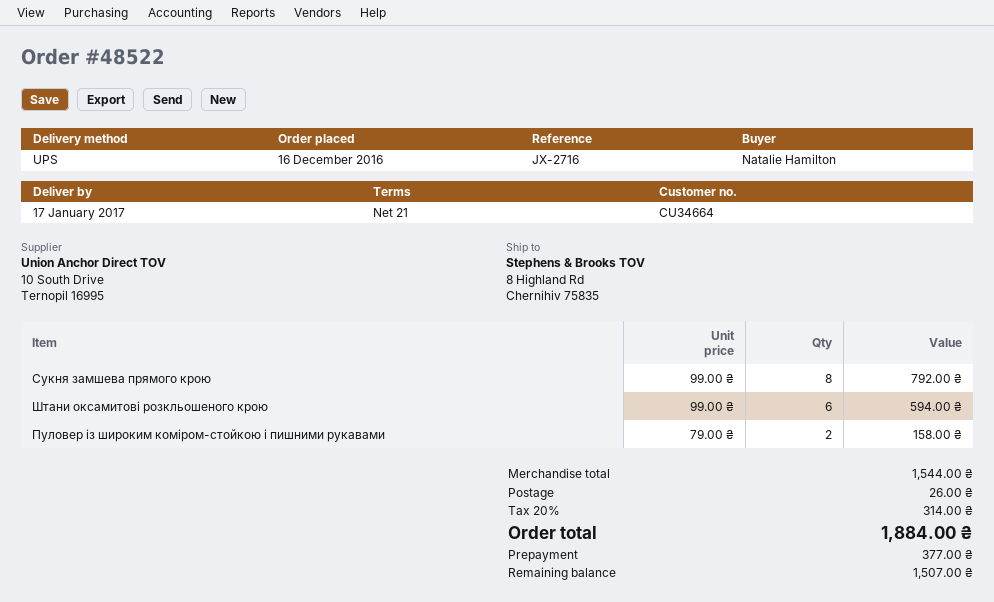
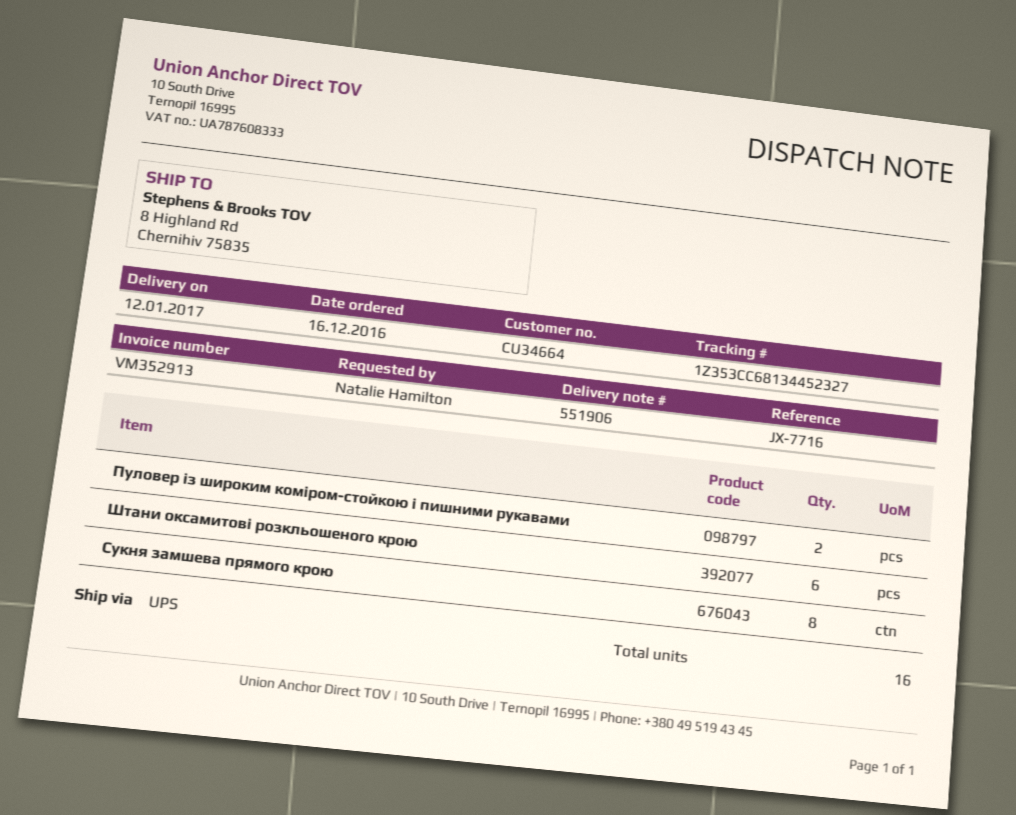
delivery date: 2017-01-17 -> 2017-01-12
reference: JX-2716 -> JX-7716

